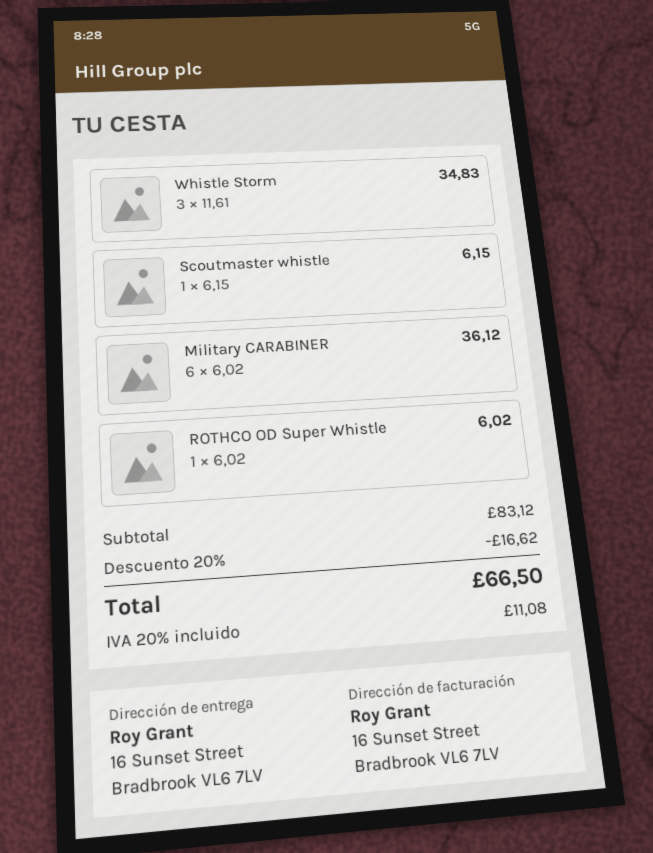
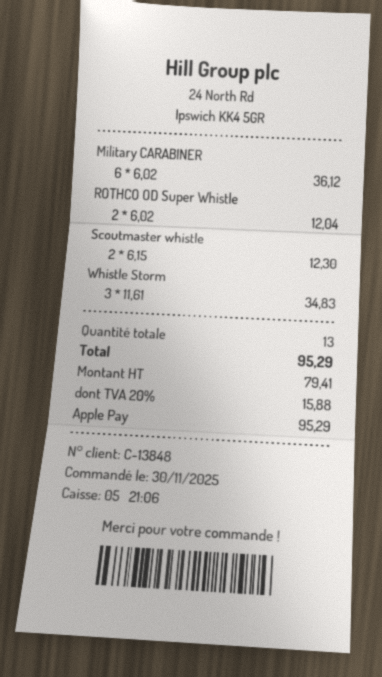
Scoutmaster whistle: 1 x 6.15 = 6.15 -> 2 x 6.15 = 12.30
ROTHCO OD Super Whistle: 1 x 6.02 = 6.02 -> 2 x 6.02 = 12.04
discount: 20% = 16.62 -> none
tax: 20% = 11.08 -> 20% = 15.88
total: 66.50 -> 95.29

